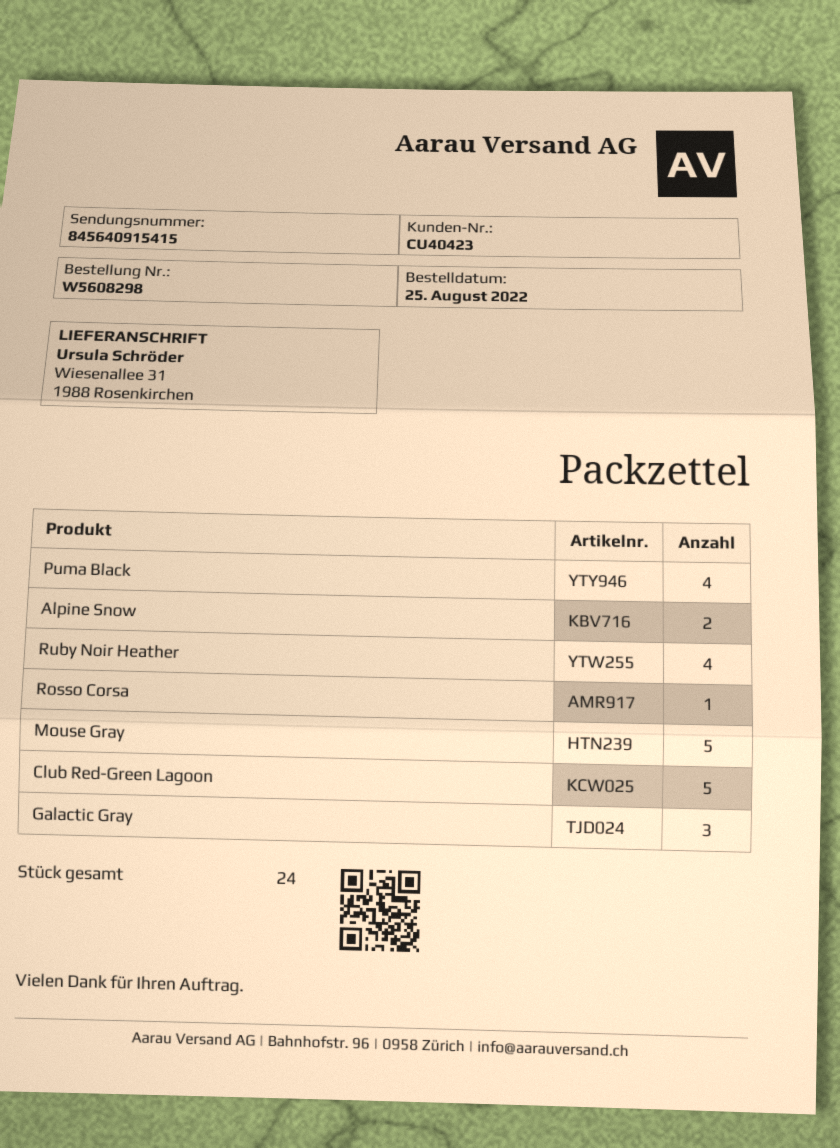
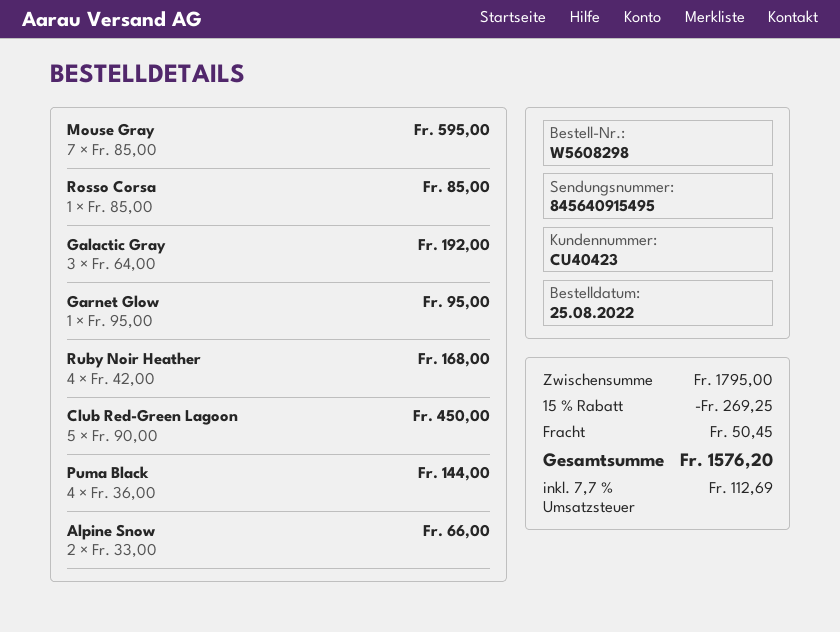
tracking number: 845640915415 -> 845640915495
Mouse Gray: 5 -> 7
Garnet Glow: none -> 1

